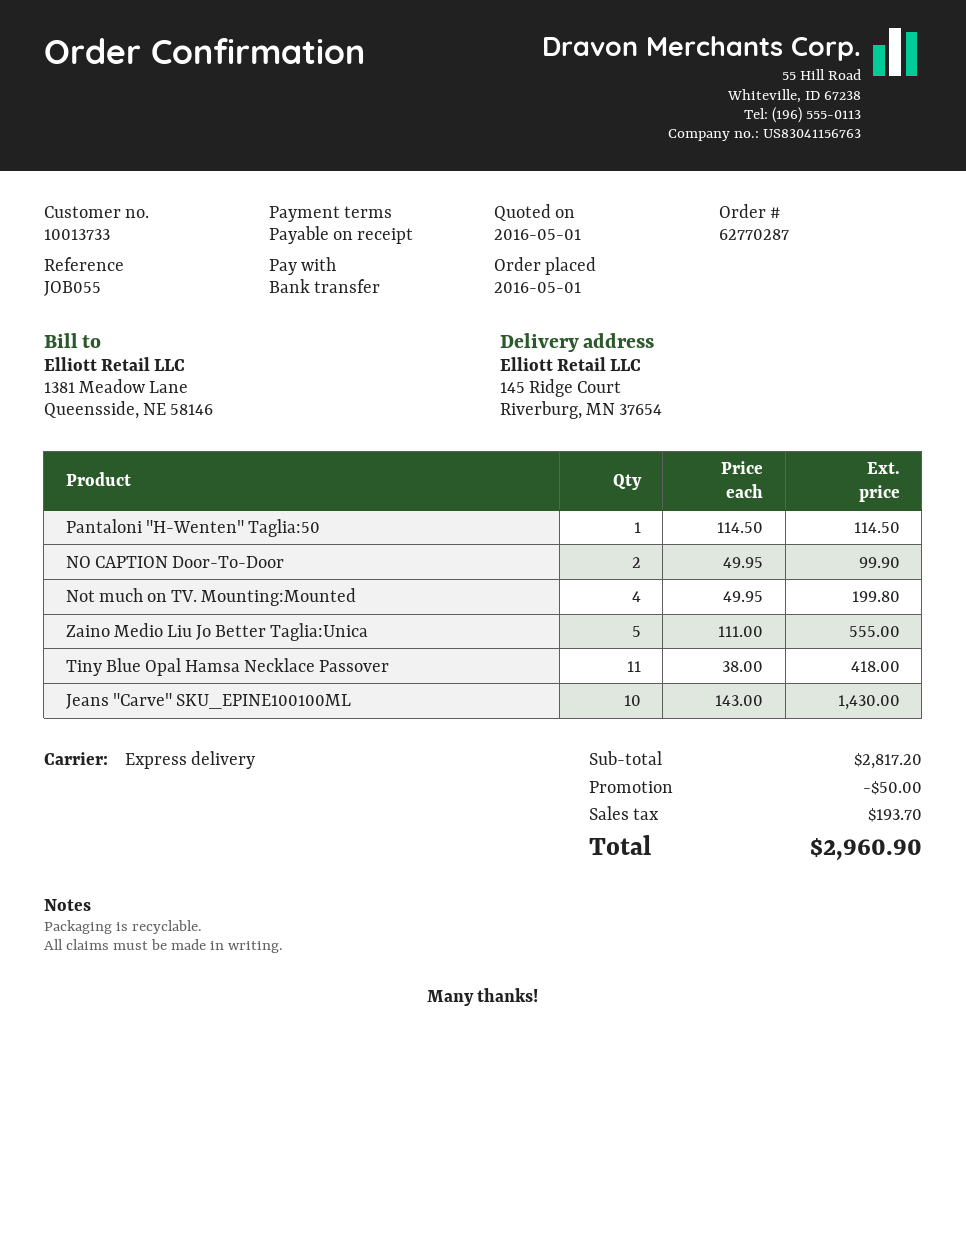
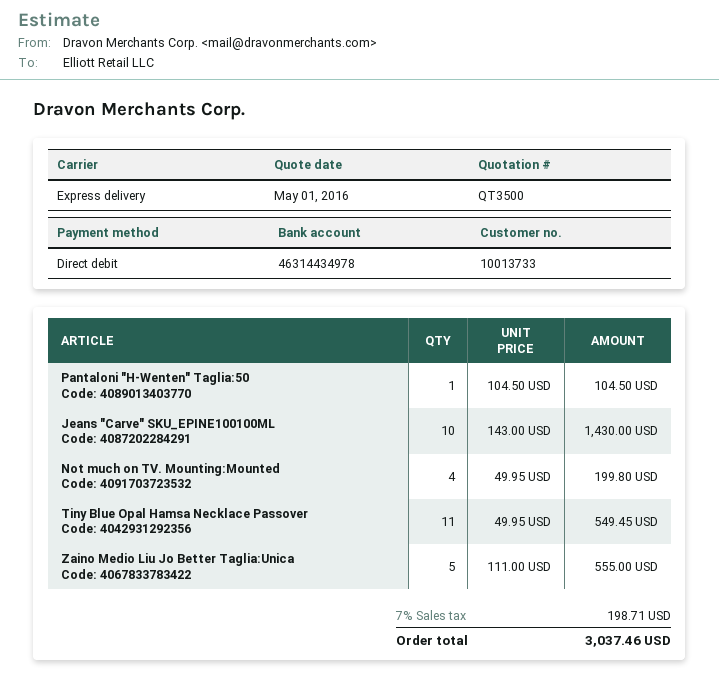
payment method: bank transfer -> direct debit
Pantaloni "H-Wenten" Taglia:50: 1 x 114.50 = 114.50 -> 1 x 104.50 = 104.50
NO CAPTION Door-To-Door: 2 x 49.95 = 99.90 -> none
Tiny Blue Opal Hamsa Necklace Passover: 11 x 38.00 = 418.00 -> 11 x 49.95 = 549.45
discount: 50.00 -> none
tax: 193.70 -> 198.71
total: 2960.90 -> 3037.46

